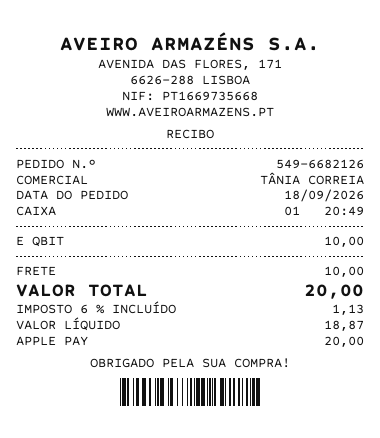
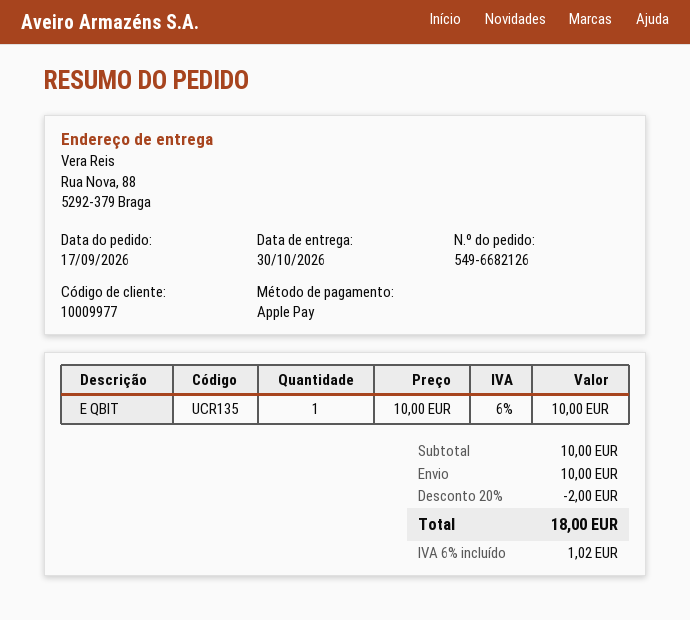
order date: 2026-09-18 -> 2026-09-17
discount: none -> 20% = 2.00
tax: 6% = 1.13 -> 6% = 1.02
total: 20.00 -> 18.00

